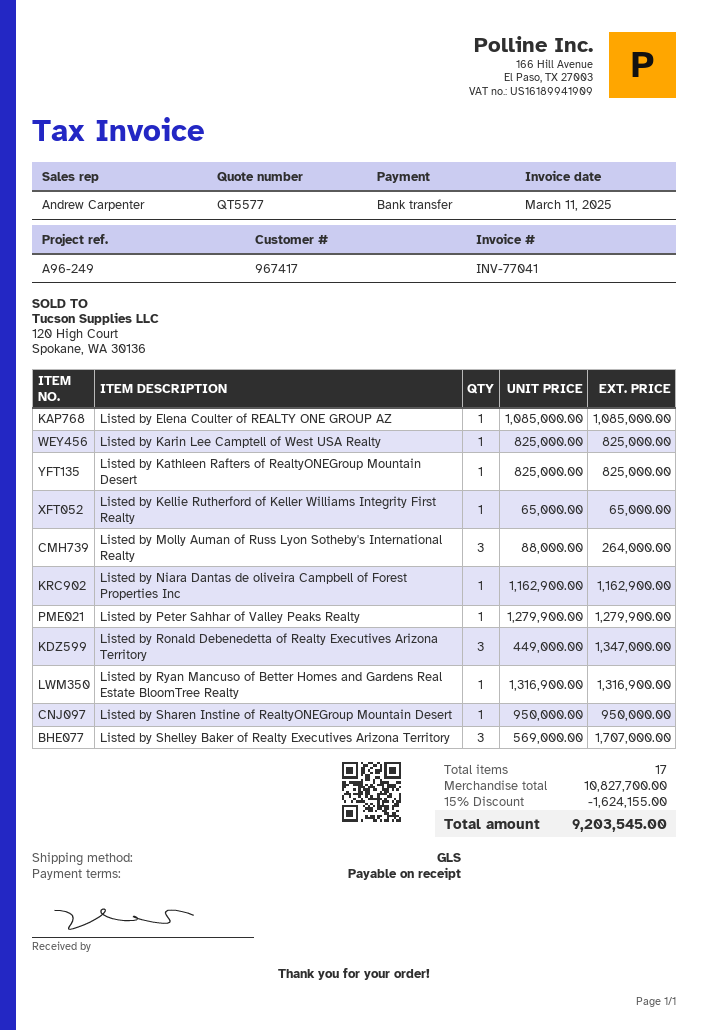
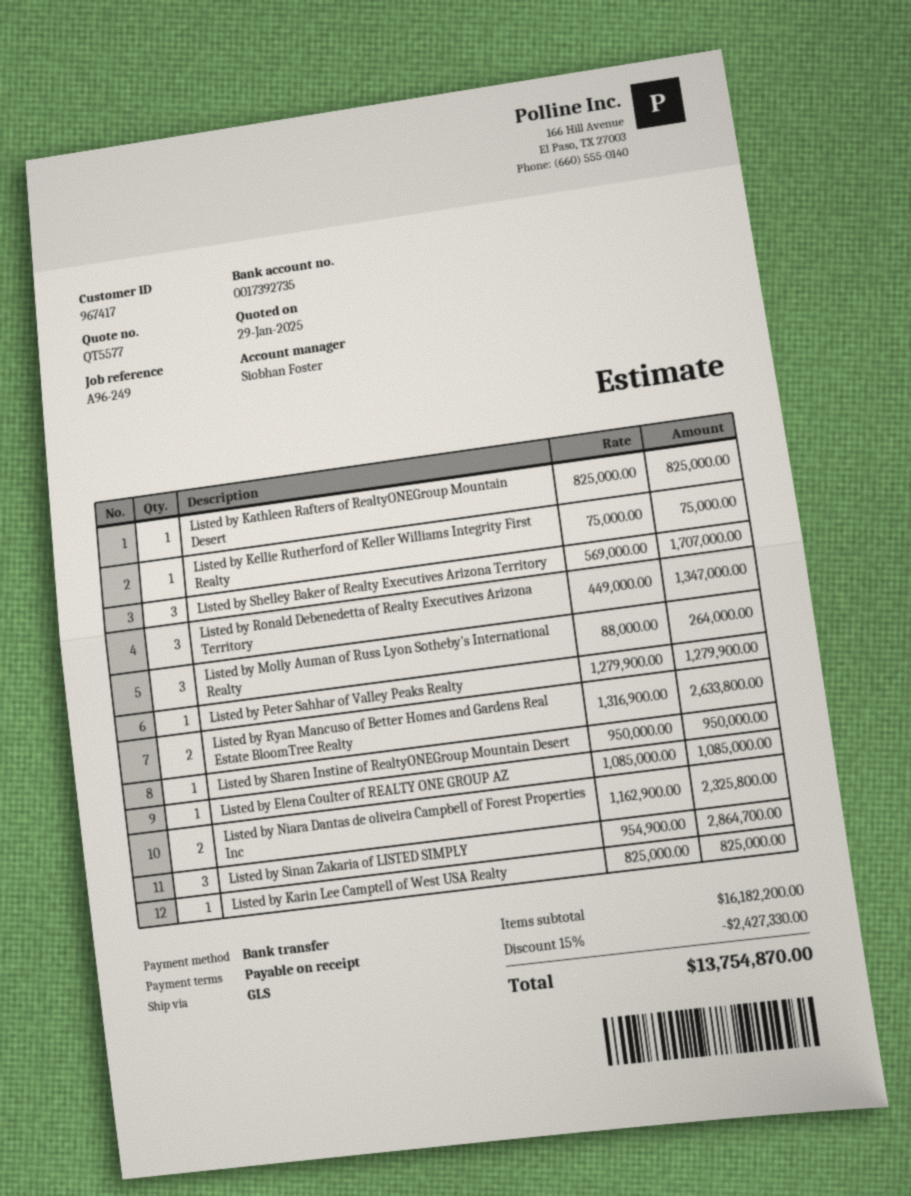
sales rep: Andrew Carpenter -> Siobhan Foster
Listed by Kellie Rutherford of Keller Williams Integrity First Realty: 1 x 65000.00 = 65000.00 -> 1 x 75000.00 = 75000.00
Listed by Niara Dantas de oliveira Campbell of Forest Properties Inc: 1 x 1162900.00 = 1162900.00 -> 2 x 1162900.00 = 2325800.00
Listed by Ryan Mancuso of Better Homes and Gardens Real Estate BloomTree Realty: 1 x 1316900.00 = 1316900.00 -> 2 x 1316900.00 = 2633800.00
Listed by Sinan Zakaria of LISTED SIMPLY: none -> 3 x 954900.00 = 2864700.00
subtotal: 10827700.00 -> 16182200.00
discount: 15% = 1624155.00 -> 15% = 2427330.00
total: 9203545.00 -> 13754870.00

